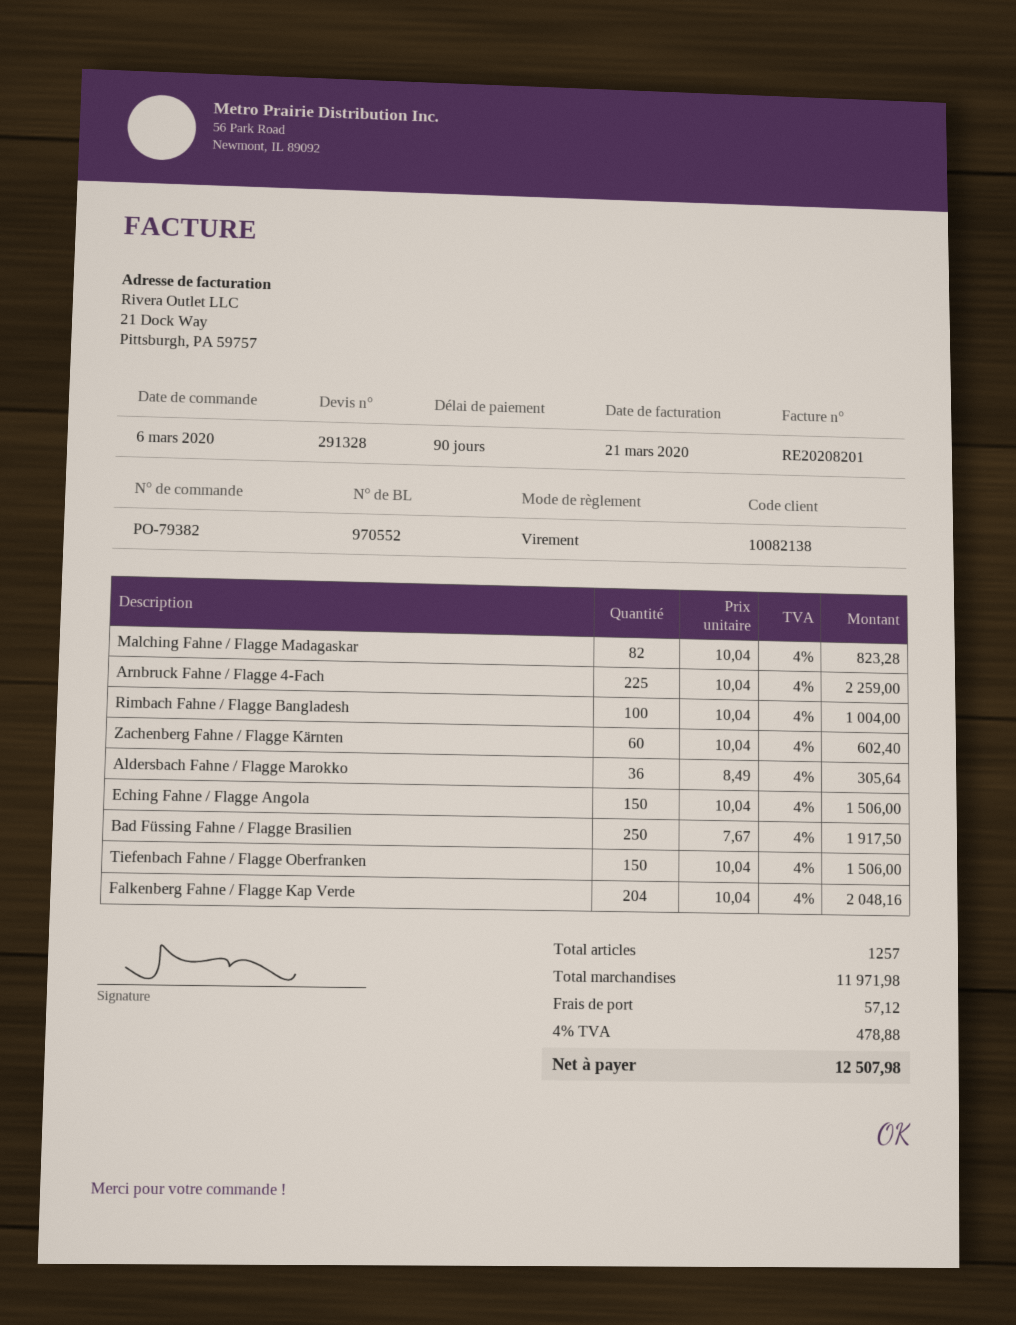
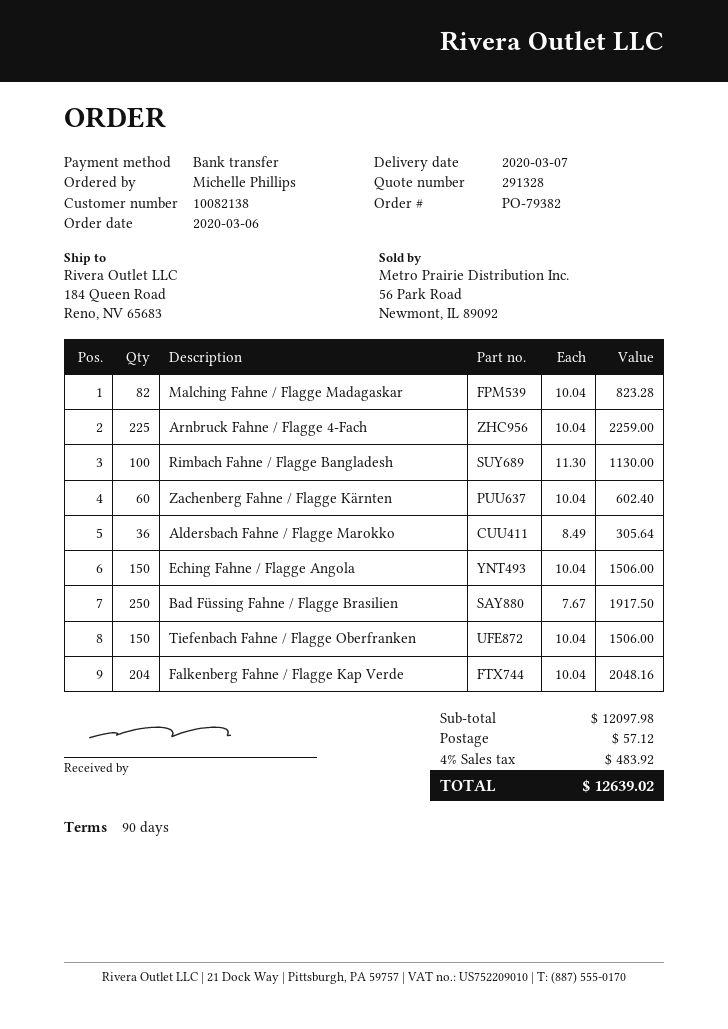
Rimbach Fahne / Flagge Bangladesh: 100 x 10.04 = 1004.00 -> 100 x 11.30 = 1130.00
subtotal: 11971.98 -> 12097.98
tax: 4% = 478.88 -> 4% = 483.92
total: 12507.98 -> 12639.02

